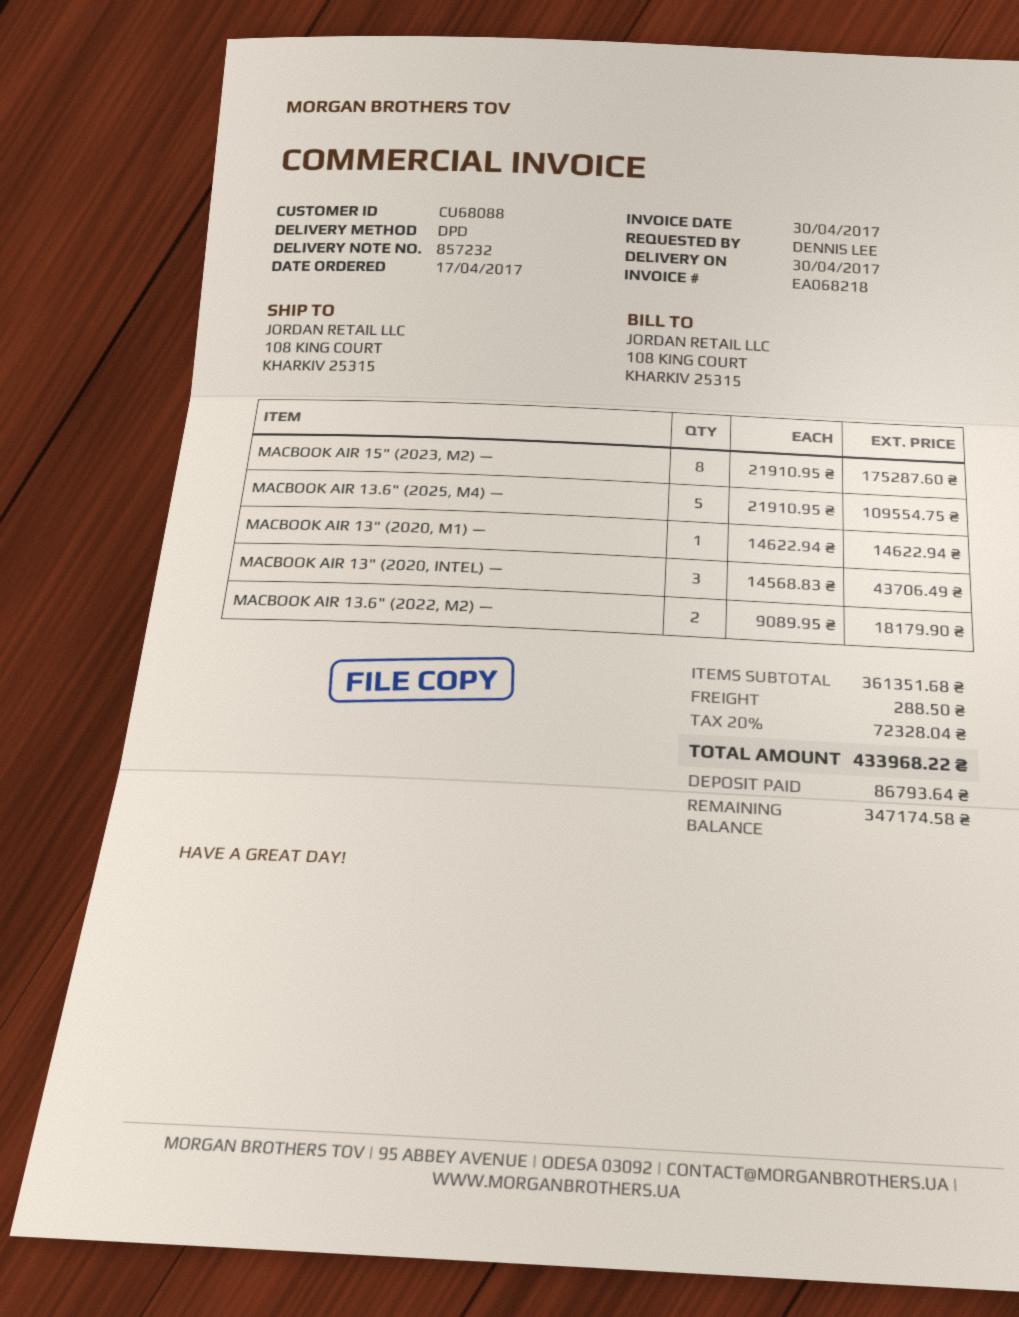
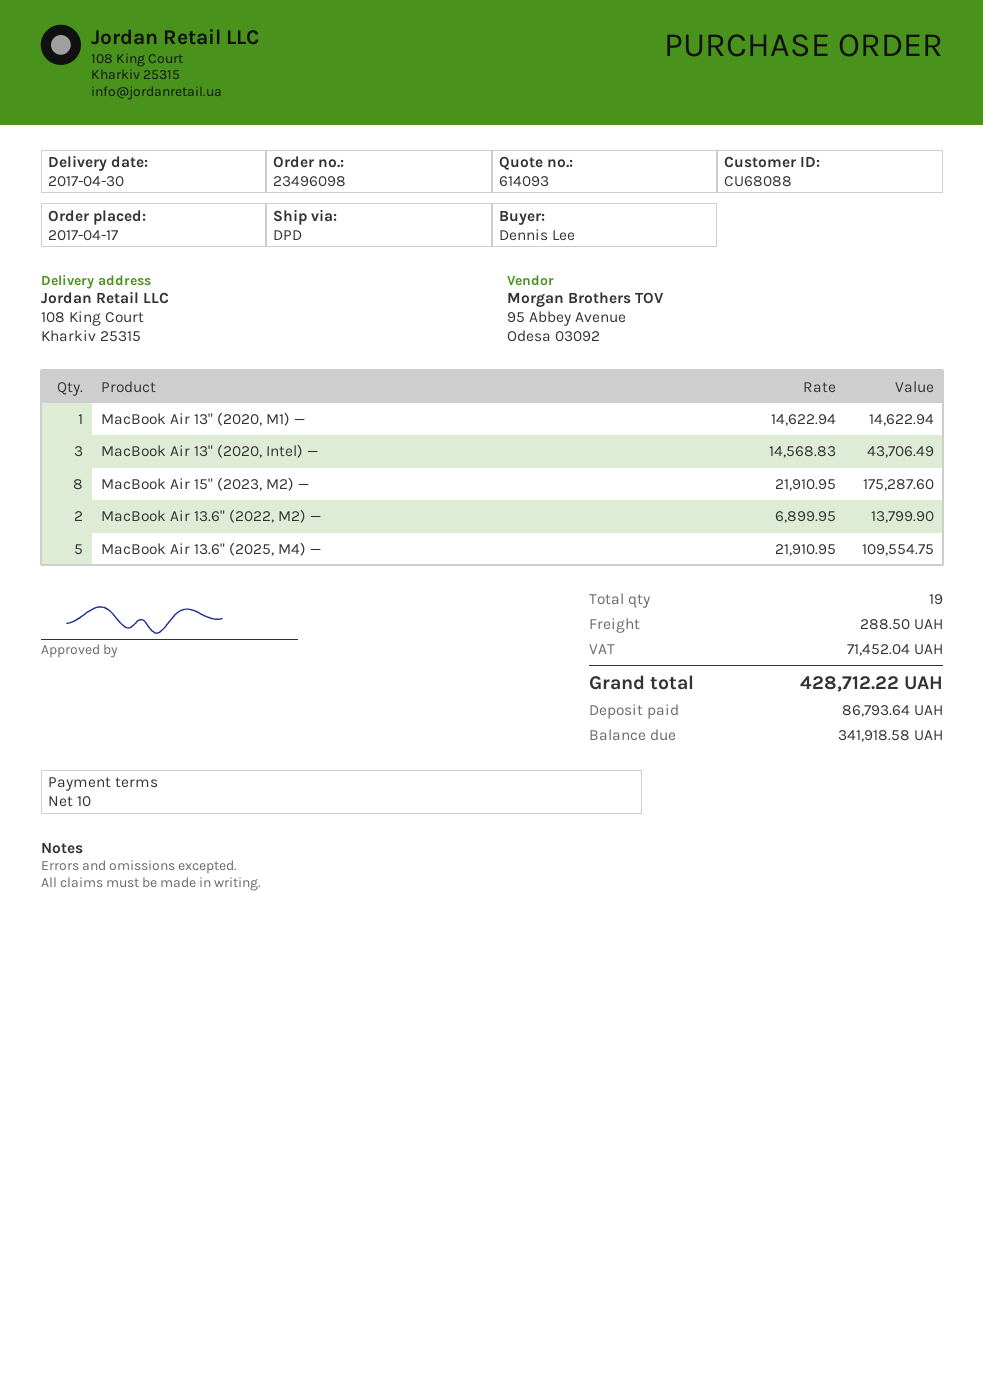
MACBOOK AIR 13.6" (2022, M2) —: 2 x 9089.95 = 18179.90 -> 2 x 6899.95 = 13799.90
tax: 72328.04 -> 71452.04
total: 433968.22 -> 428712.22
balance: 347174.58 -> 341918.58

